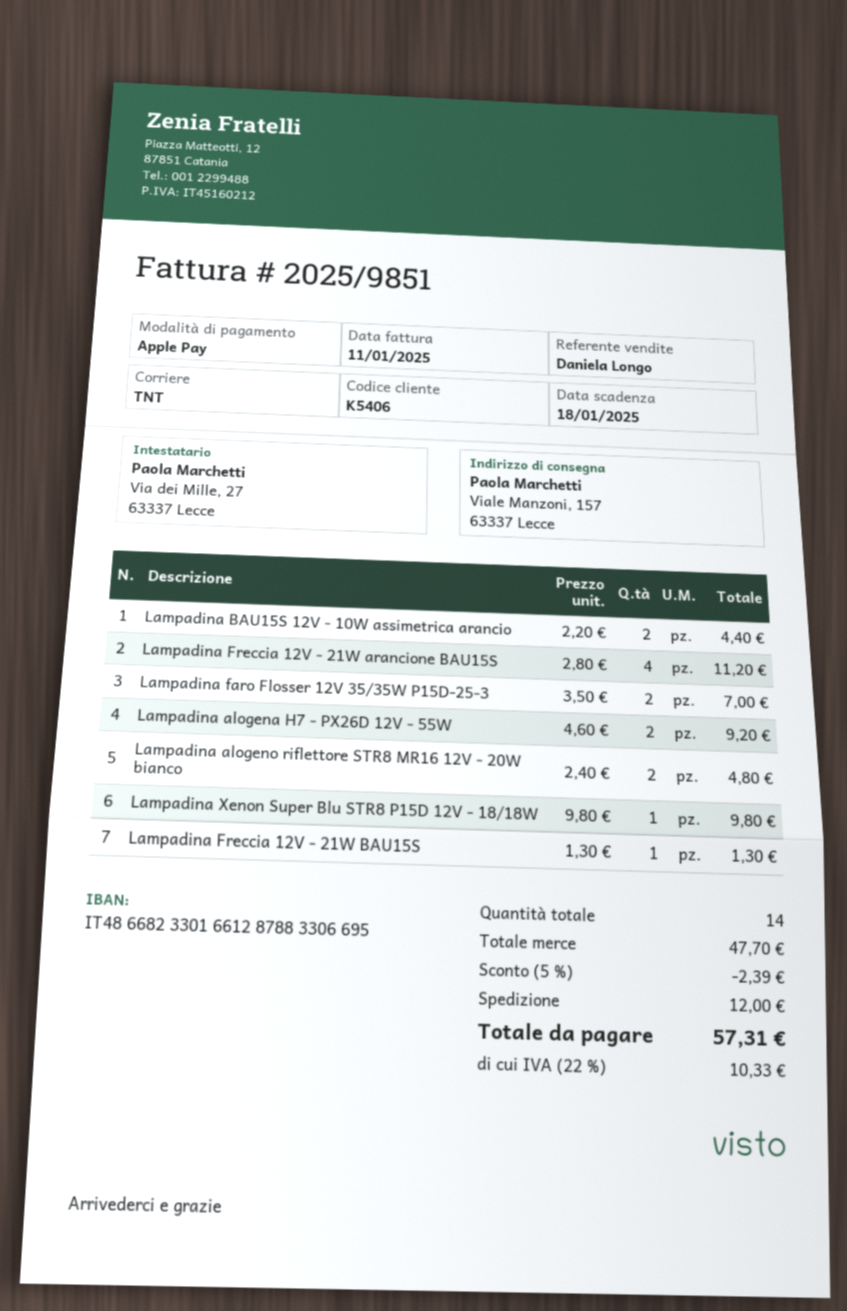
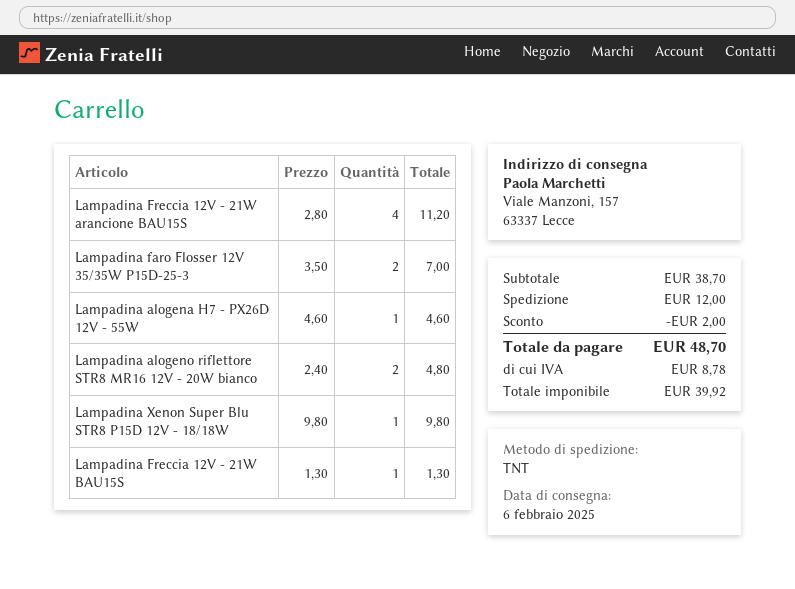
Lampadina BAU15S 12V - 10W assimetrica arancio: 2 x 2.20 = 4.40 -> none
Lampadina alogena H7 - PX26D 12V - 55W: 2 x 4.60 = 9.20 -> 1 x 4.60 = 4.60
subtotal: 47.70 -> 38.70
discount: 2.39 -> 2.00
tax: 10.33 -> 8.78
total: 57.31 -> 48.70

